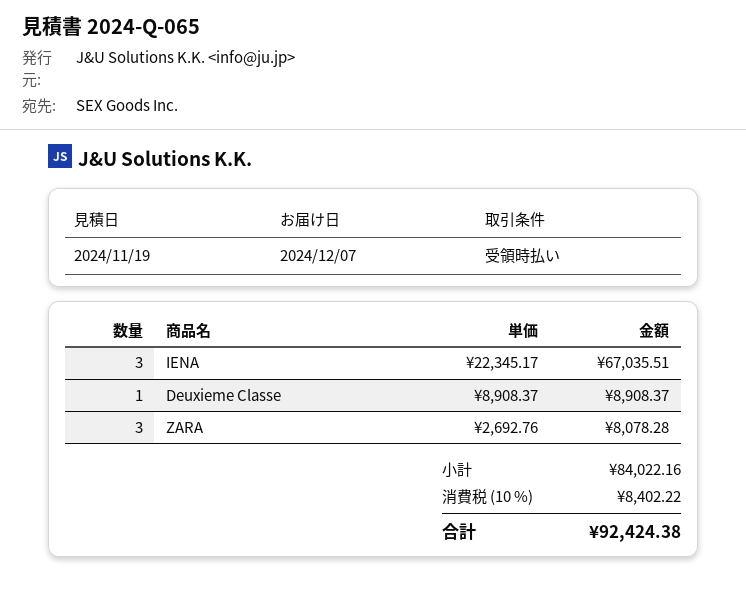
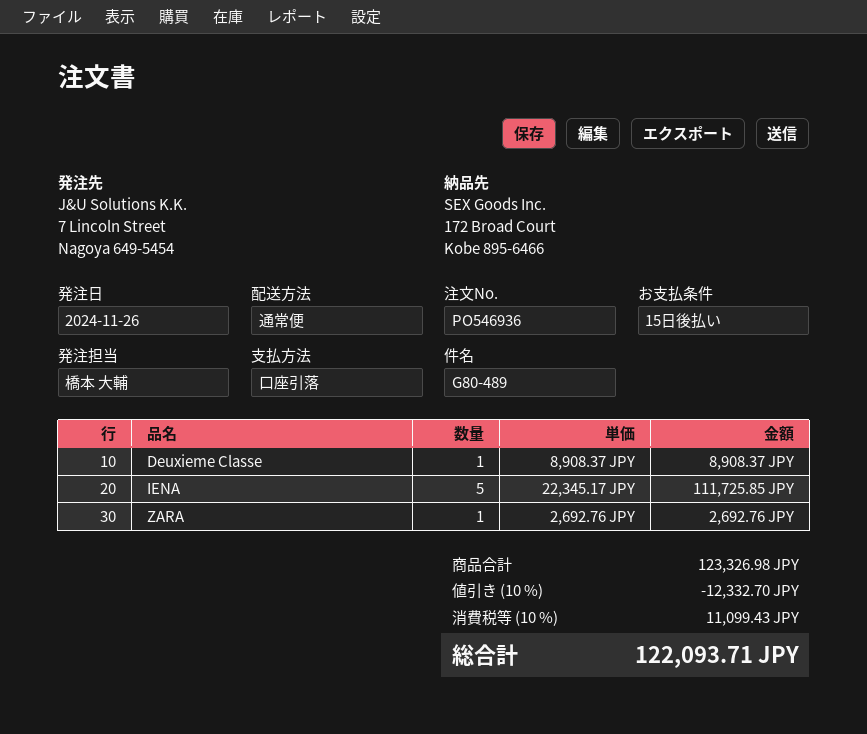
payment terms: on receipt -> 15 days
IENA: 3 x 22345.17 = 67035.51 -> 5 x 22345.17 = 111725.85
ZARA: 3 x 2692.76 = 8078.28 -> 1 x 2692.76 = 2692.76
subtotal: 84022.16 -> 123326.98
discount: none -> 10% = 12332.70
tax: 10% = 8402.22 -> 10% = 11099.43
total: 92424.38 -> 122093.71

